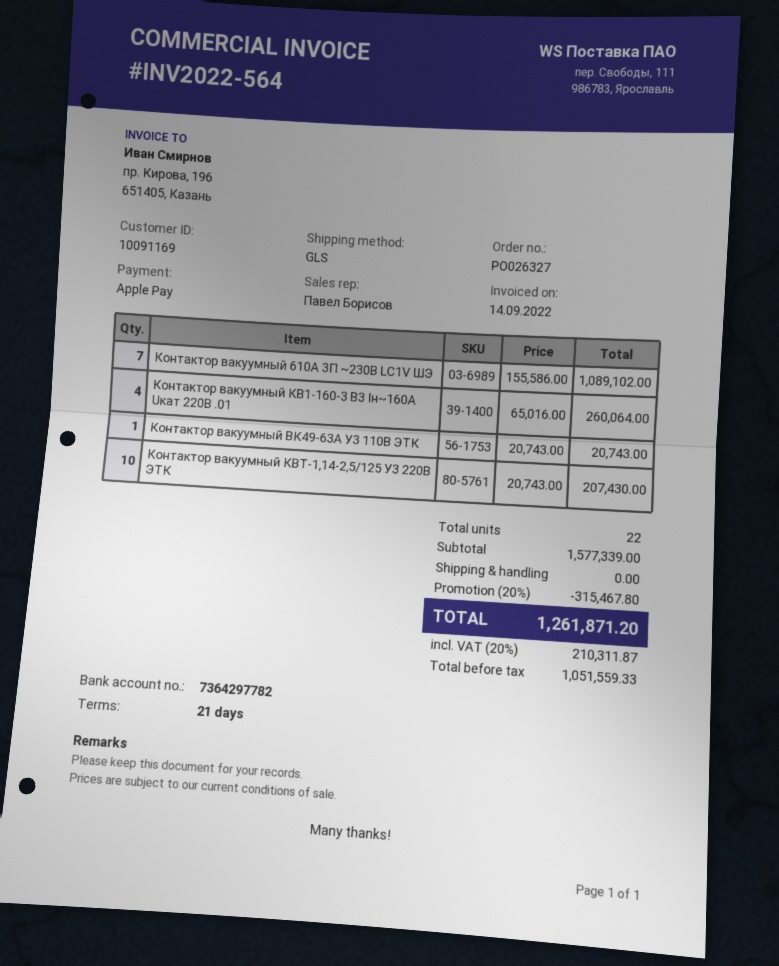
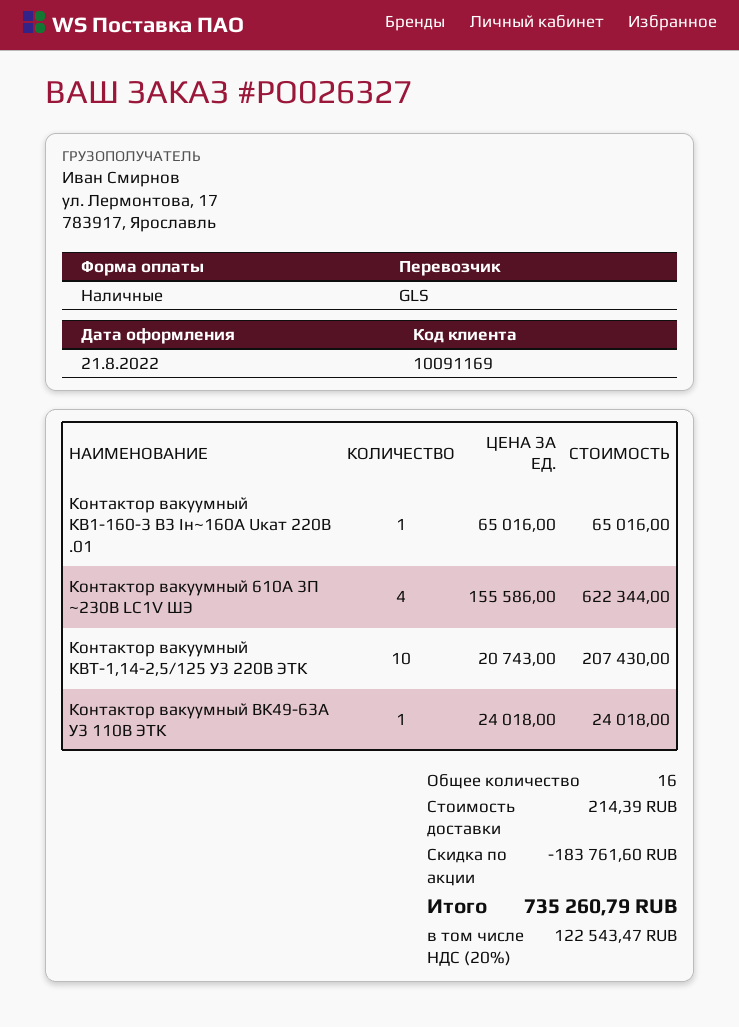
payment method: Apple Pay -> cash
Контактор вакуумный 610А 3П ~230В LC1V ШЭ: 7 x 155586.00 = 1089102.00 -> 4 x 155586.00 = 622344.00
Контактор вакуумный КВ1-160-3 В3 Iн~160А Uкат 220В .01: 4 x 65016.00 = 260064.00 -> 1 x 65016.00 = 65016.00
Контактор вакуумный ВК49-63А У3 110В ЭТК: 1 x 20743.00 = 20743.00 -> 1 x 24018.00 = 24018.00
total quantity: 22 -> 16
discount: 315467.80 -> 183761.60
shipping: 0.00 -> 214.39
tax: 20% = 210311.87 -> 20% = 122543.47
total: 1261871.20 -> 735260.79

